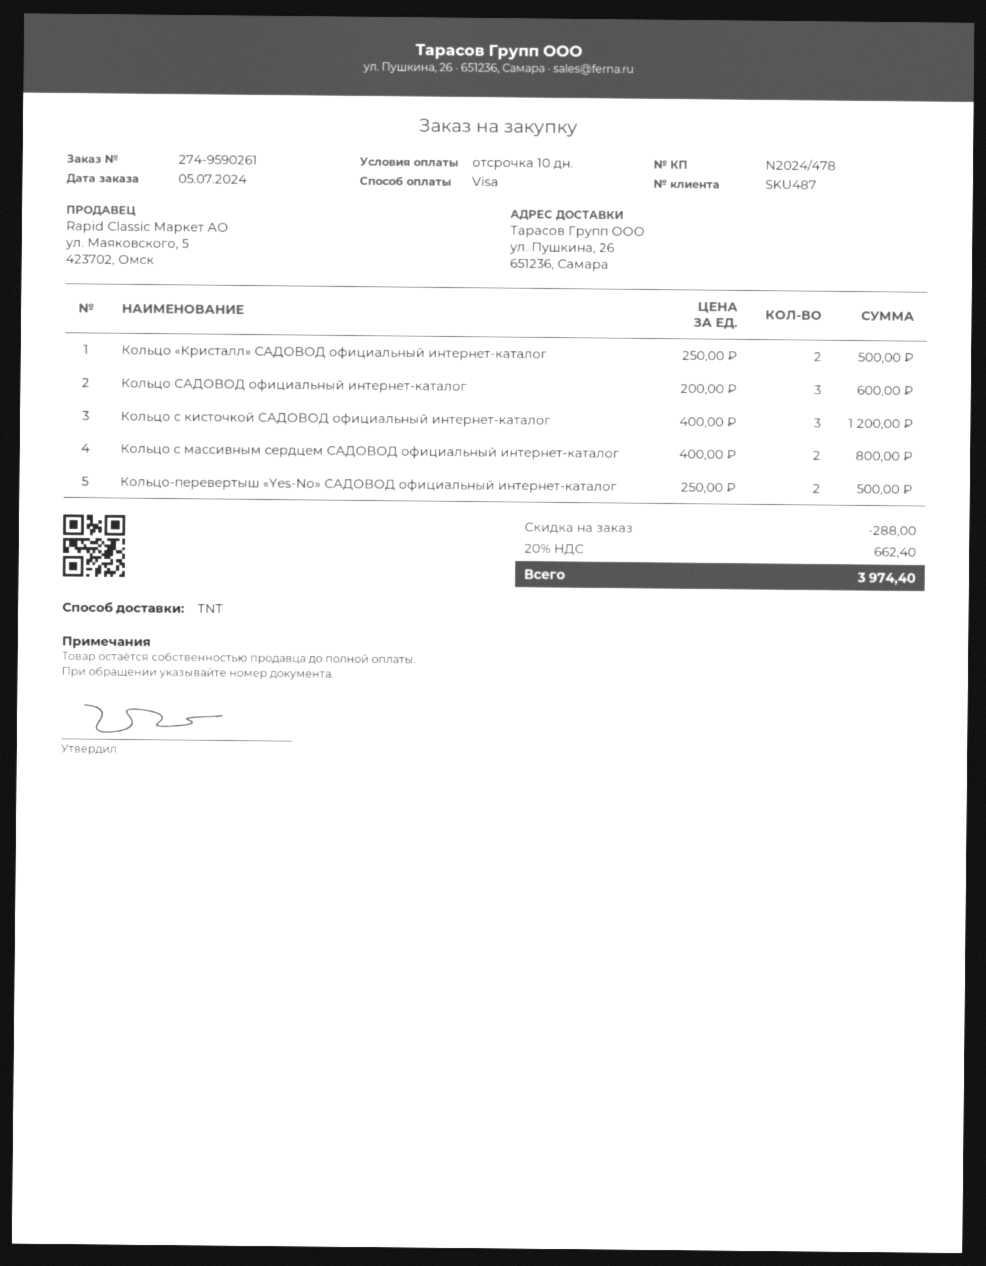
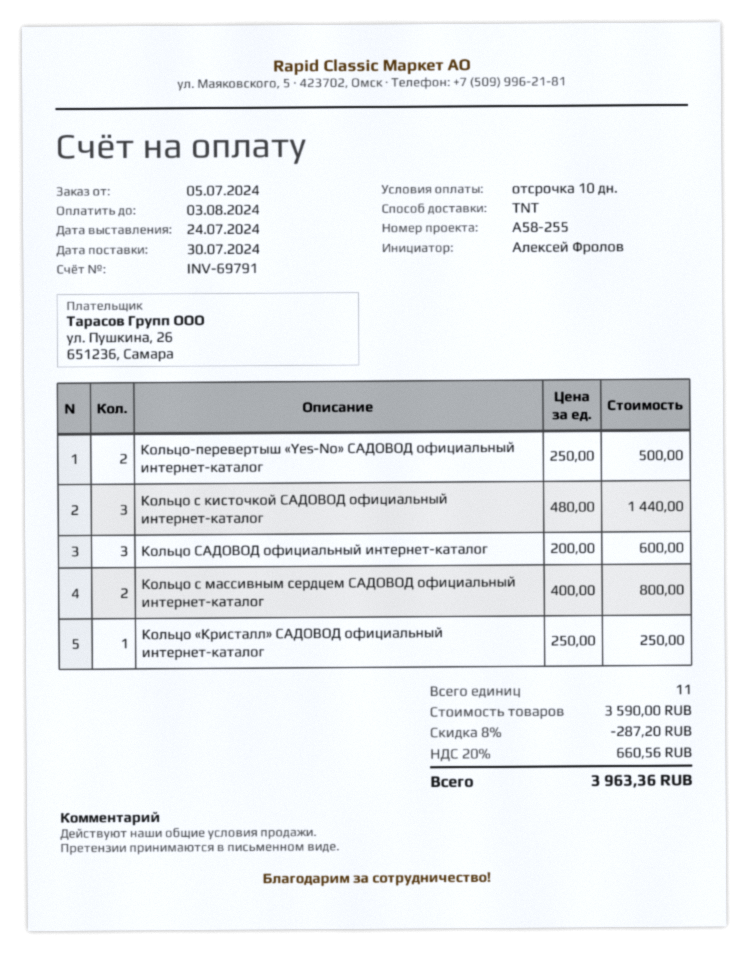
Кольцо «Кристалл» САДОВОД официальный интернет-каталог: 2 x 250.00 = 500.00 -> 1 x 250.00 = 250.00
Кольцо с кисточкой САДОВОД официальный интернет-каталог: 3 x 400.00 = 1200.00 -> 3 x 480.00 = 1440.00
discount: 288.00 -> 287.20
tax: 20% = 662.40 -> 20% = 660.56
total: 3974.40 -> 3963.36

